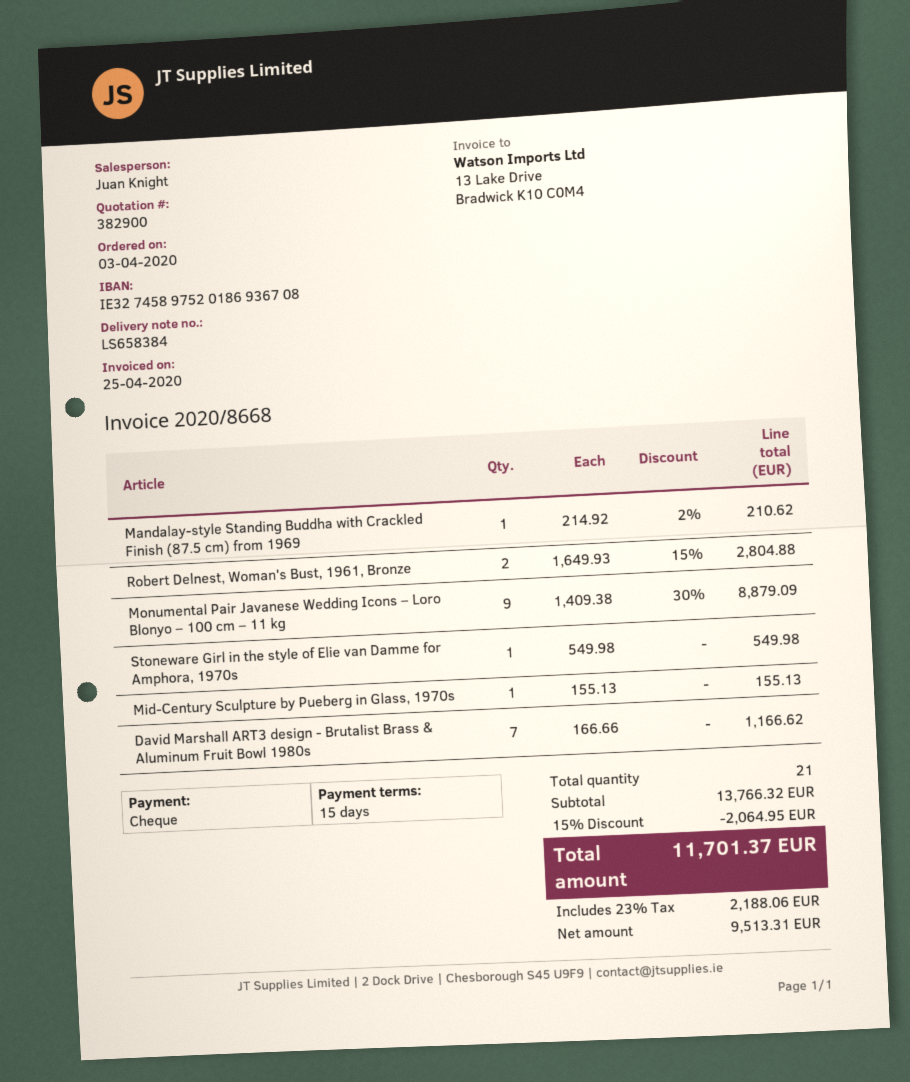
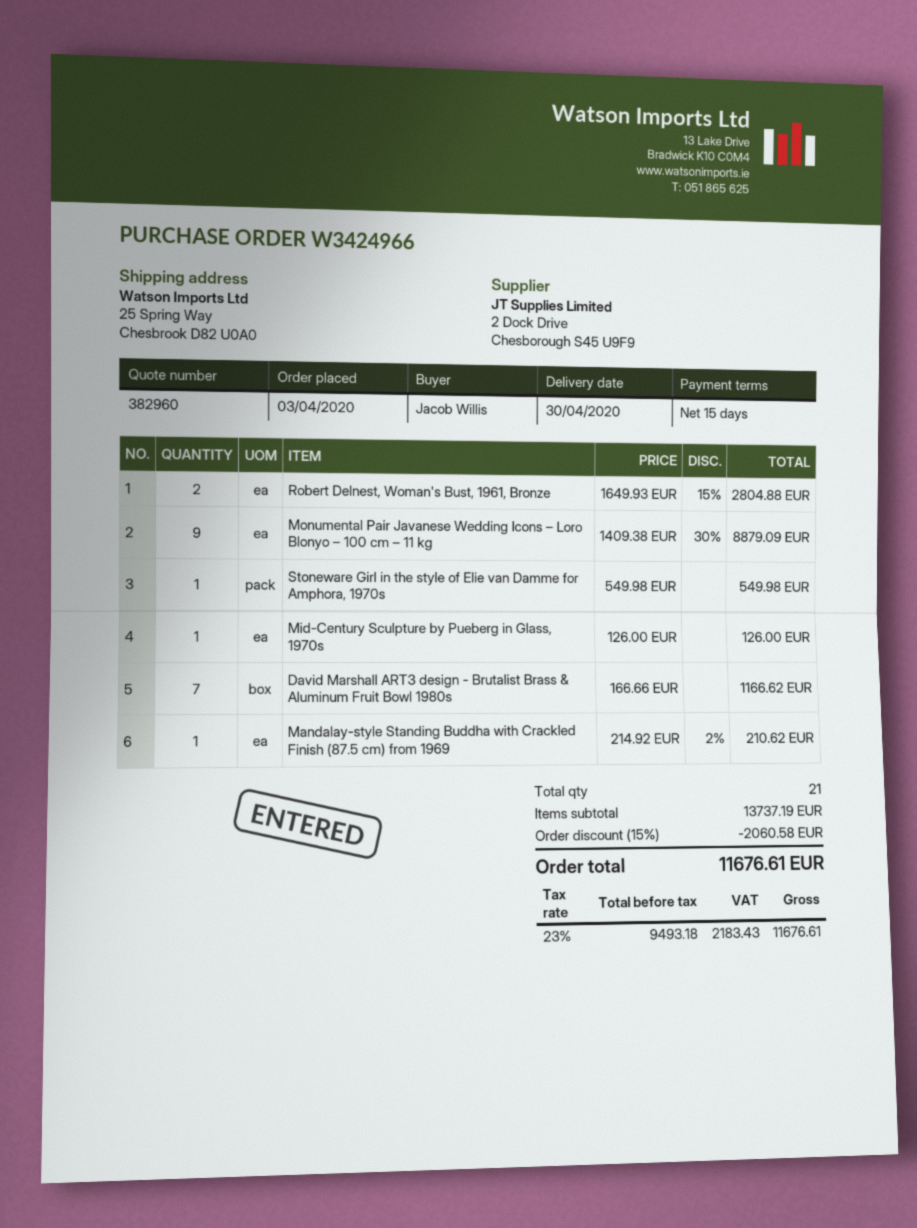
quote number: 382900 -> 382960
Mid-Century Sculpture by Pueberg in Glass, 1970s: 1 x 155.13 = 155.13 -> 1 x 126.00 = 126.00
subtotal: 13766.32 -> 13737.19
discount: 15% = 2064.95 -> 15% = 2060.58
net: 9513.31 -> 9493.18
tax: 23% = 2188.06 -> 23% = 2183.43
total: 11701.37 -> 11676.61

